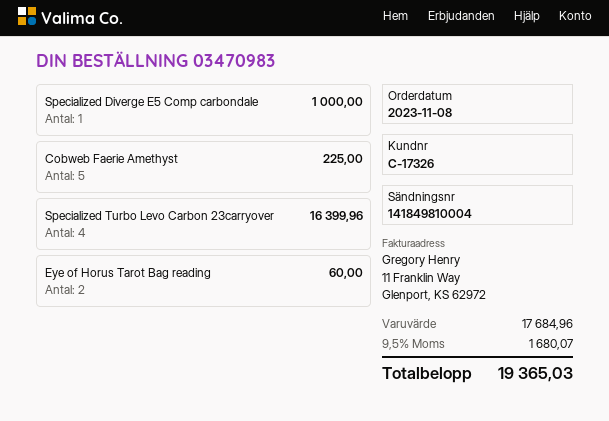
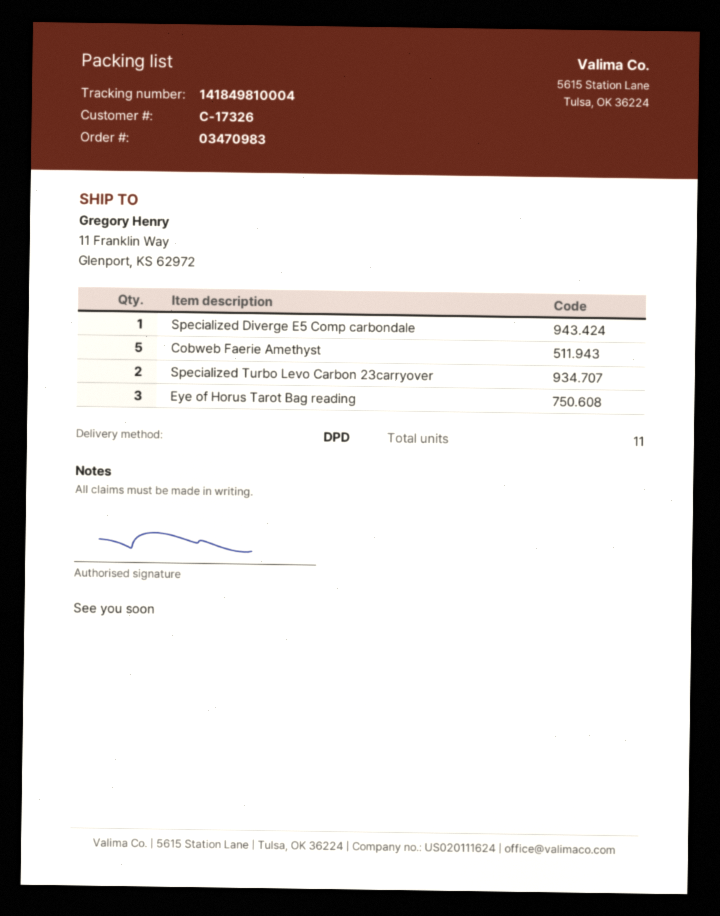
Specialized Turbo Levo Carbon 23carryover: 4 -> 2
Eye of Horus Tarot Bag reading: 2 -> 3

